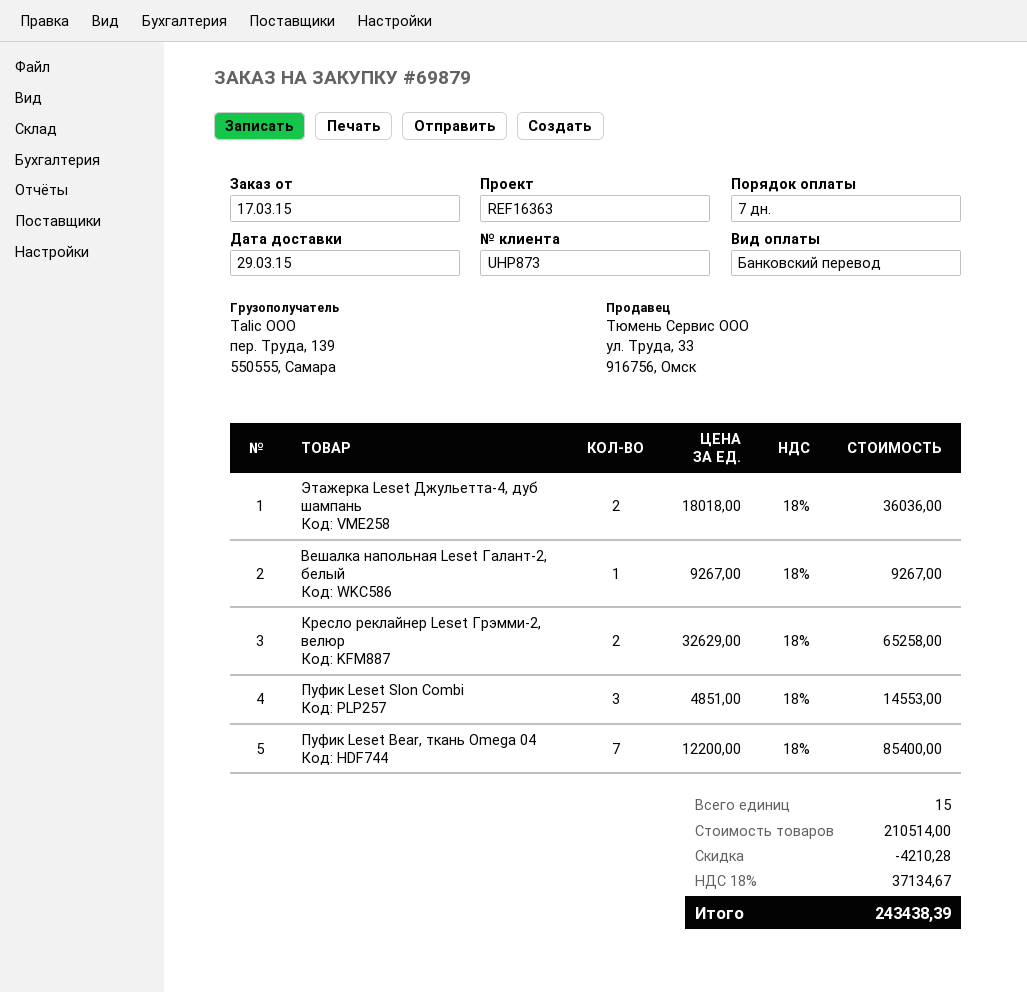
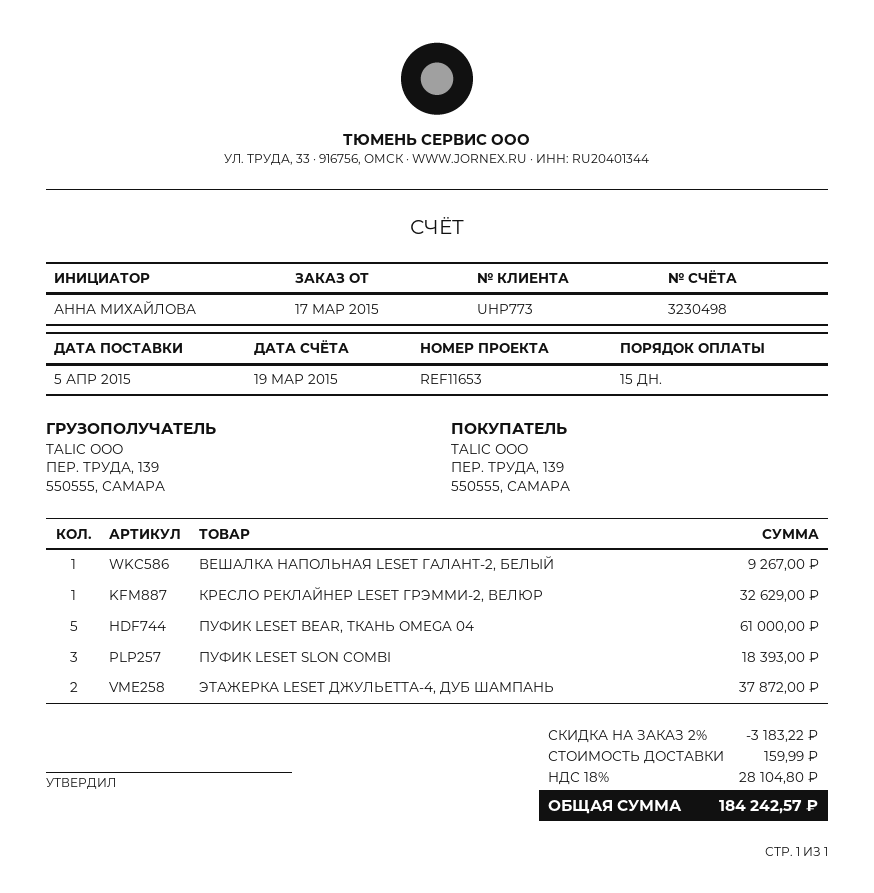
delivery date: 2015-03-29 -> 2015-04-05
payment terms: 7 days -> 15 days
customer number: UHP873 -> UHP773
reference: REF16363 -> REF11653
Этажерка Leset Джульетта-4, дуб шампань: 2 for 36036.00 -> 2 for 37872.00
Кресло реклайнер Leset Грэмми-2, велюр: 2 for 65258.00 -> 1 for 32629.00
Пуфик Leset Slon Combi: 3 for 14553.00 -> 3 for 18393.00
Пуфик Leset Bear, ткань Omega 04: 7 for 85400.00 -> 5 for 61000.00
discount: 4210.28 -> 3183.22
shipping: none -> 159.99
tax: 18% = 37134.67 -> 18% = 28104.80
total: 243438.39 -> 184242.57

